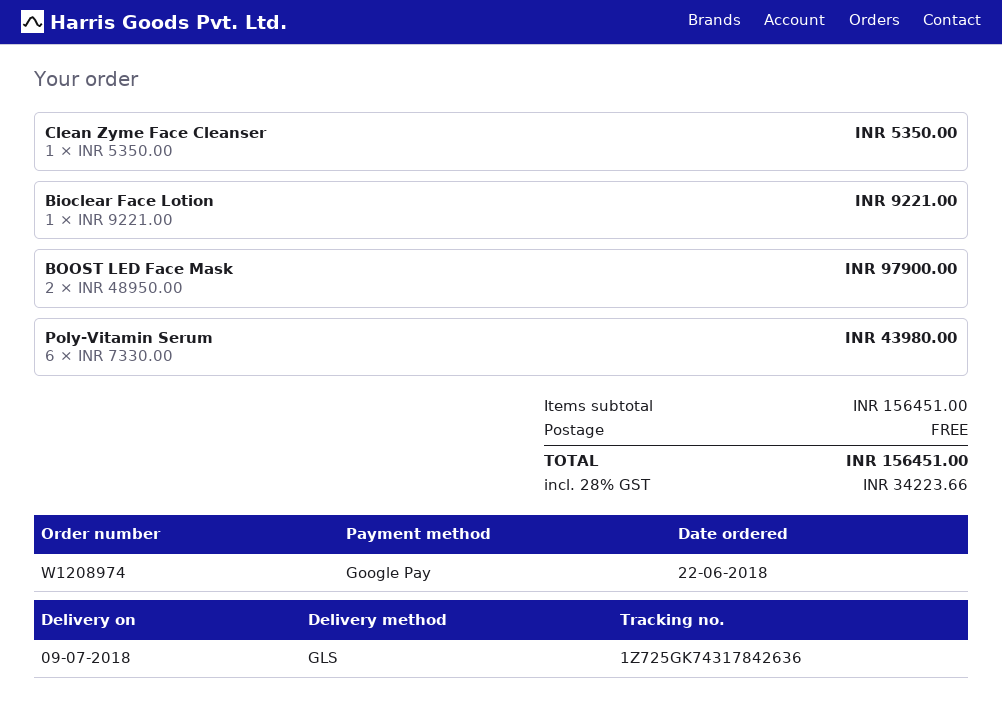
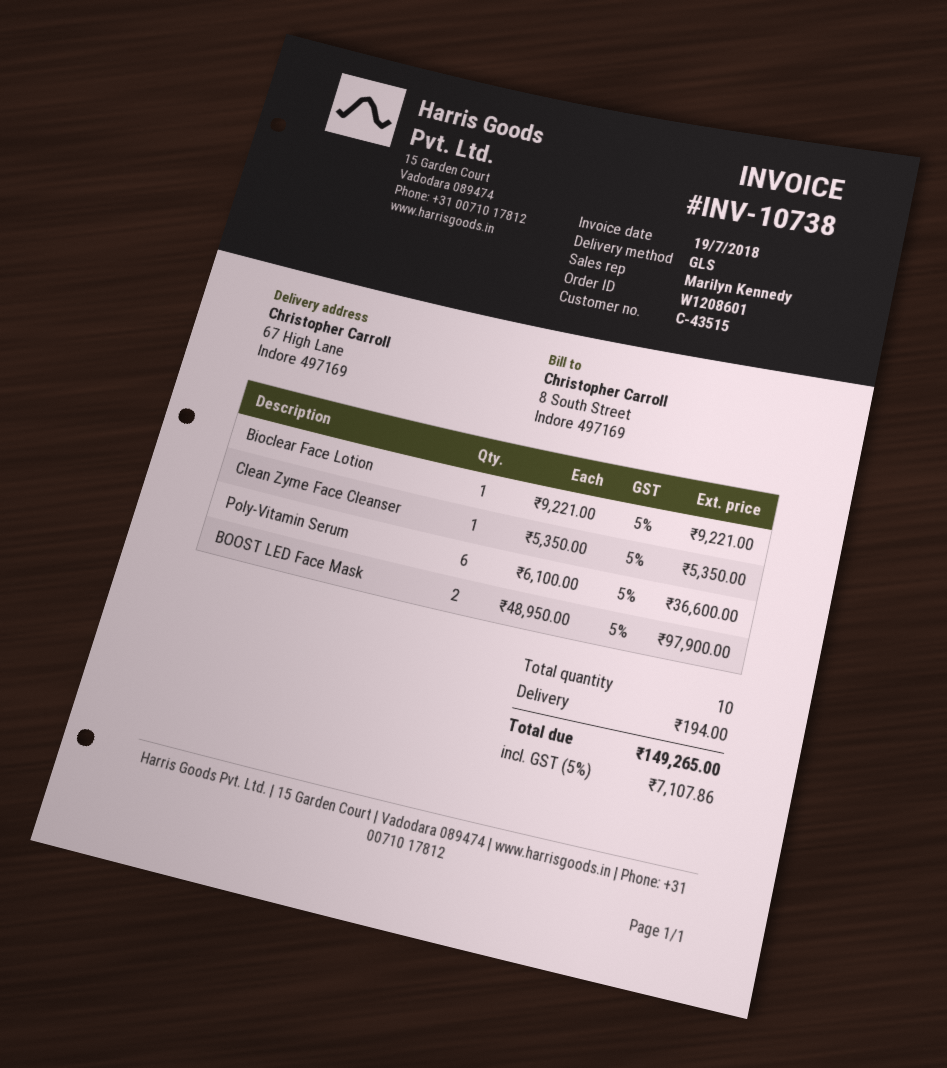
order number: W1208974 -> W1208601
Poly-Vitamin Serum: 6 x 7330.00 = 43980.00 -> 6 x 6100.00 = 36600.00
shipping: 0.00 -> 194.00
tax: 28% = 34223.66 -> 5% = 7107.86
total: 156451.00 -> 149265.00

